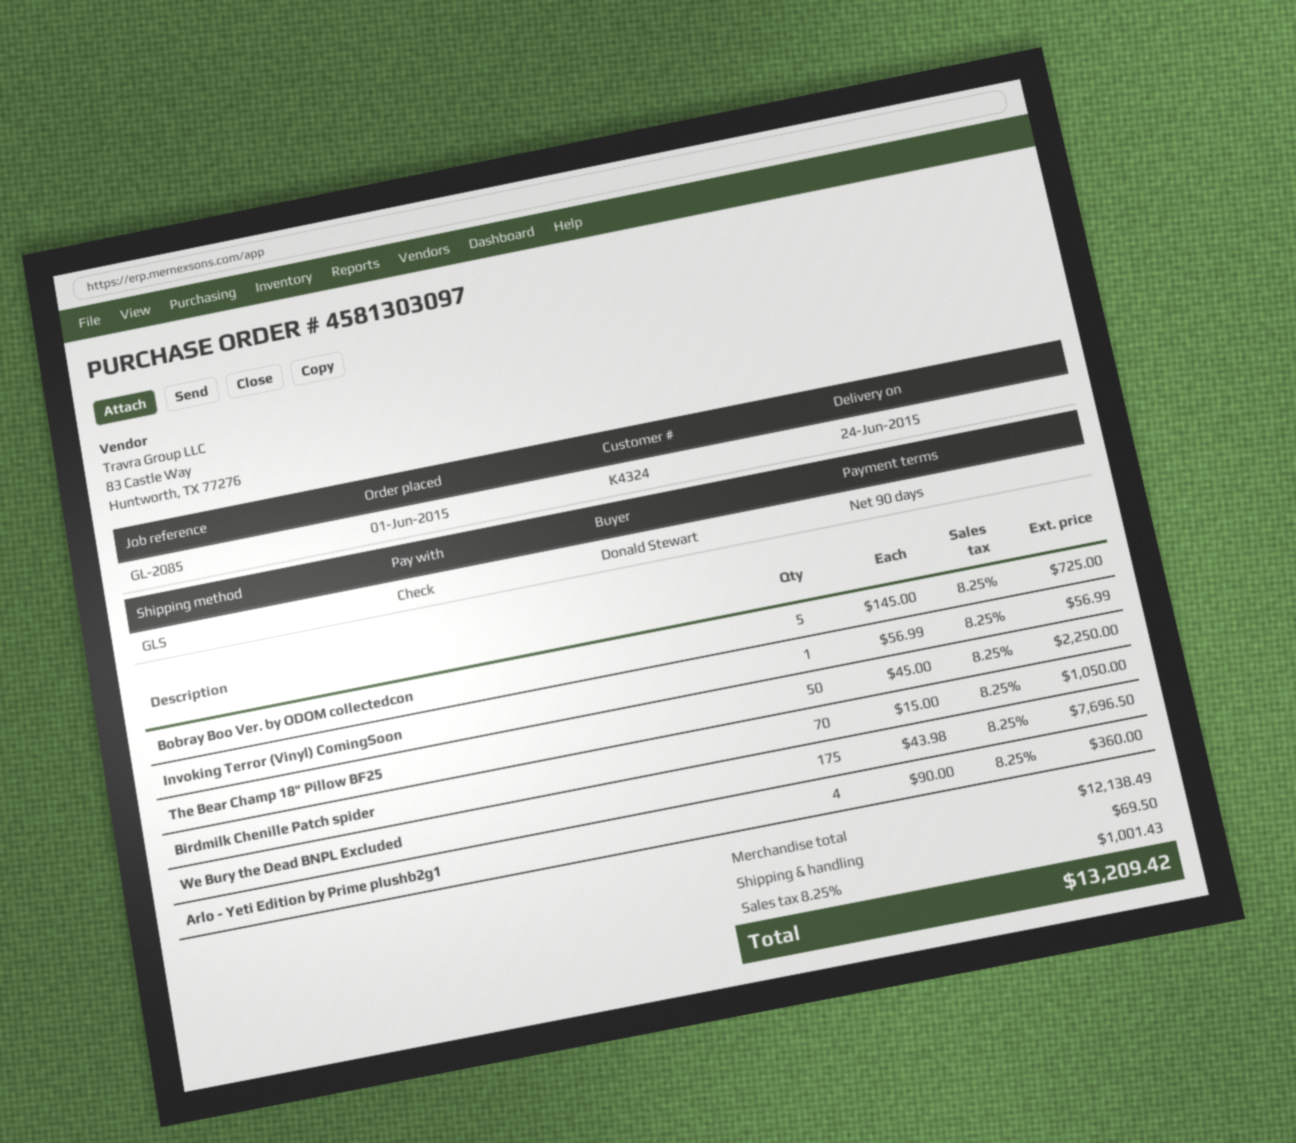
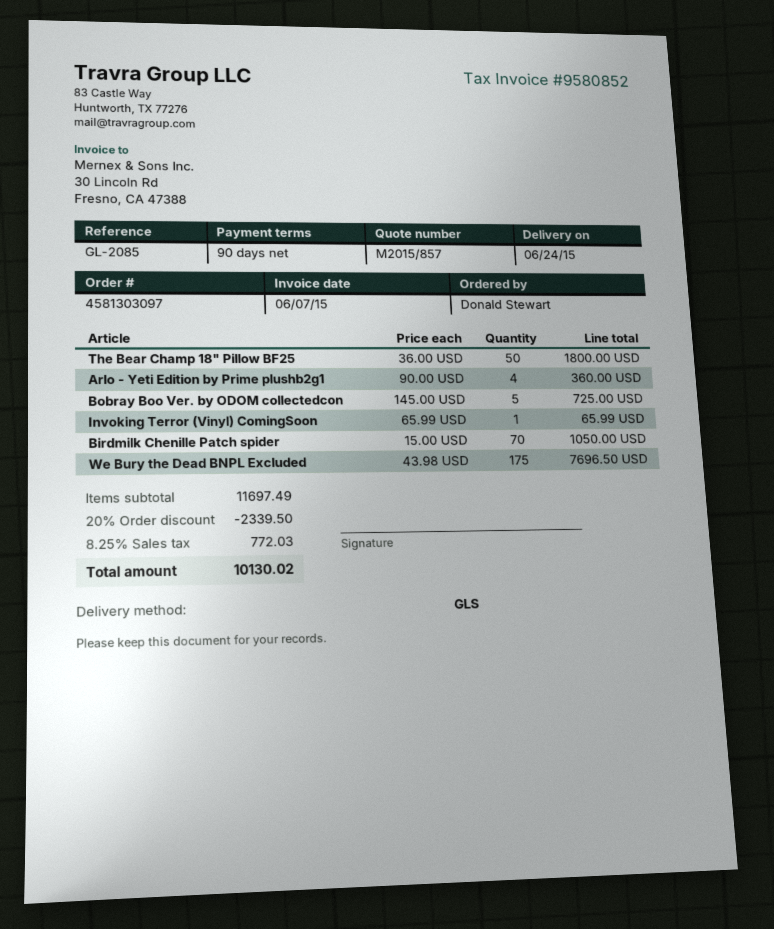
Invoking Terror (Vinyl) ComingSoon: 1 x 56.99 = 56.99 -> 1 x 65.99 = 65.99
The Bear Champ 18" Pillow BF25: 50 x 45.00 = 2250.00 -> 50 x 36.00 = 1800.00
subtotal: 12138.49 -> 11697.49
discount: none -> 20% = 2339.50
shipping: 69.50 -> none
tax: 8.25% = 1001.43 -> 8.25% = 772.03
total: 13209.42 -> 10130.02

